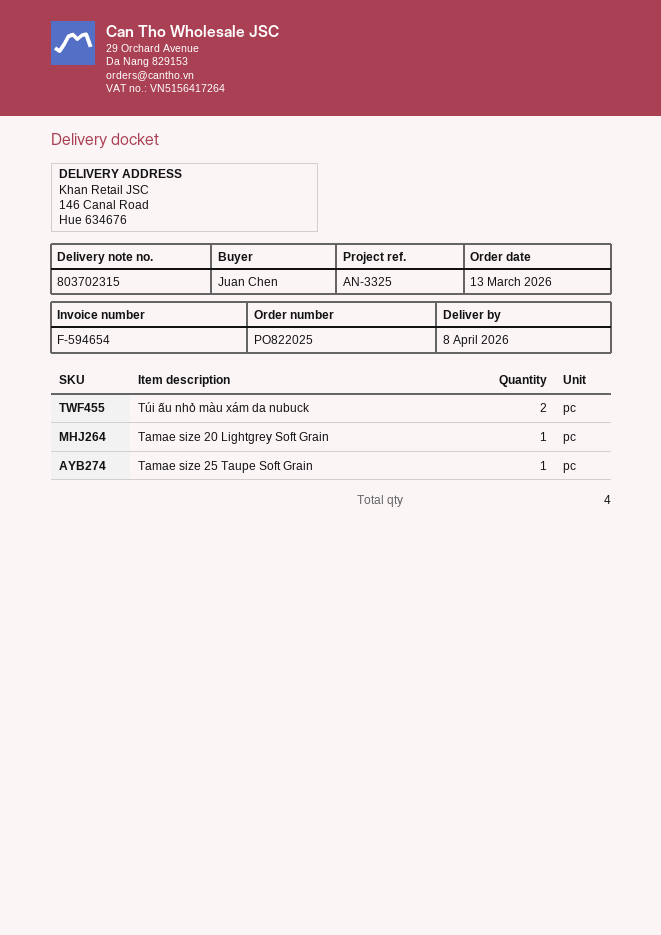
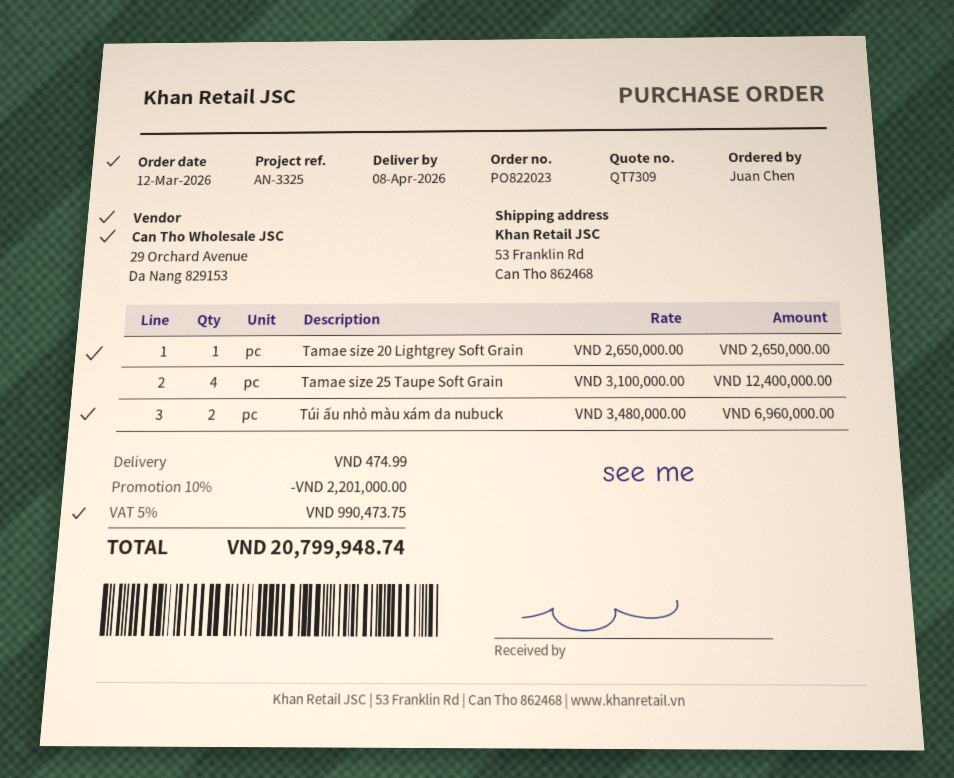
order number: PO822025 -> PO822023
order date: 2026-03-13 -> 2026-03-12
ship to: 146 Canal Road, Hue 634676 -> 53 Franklin Rd, Can Tho 862468
Tamae size 25 Taupe Soft Grain: 1 -> 4

